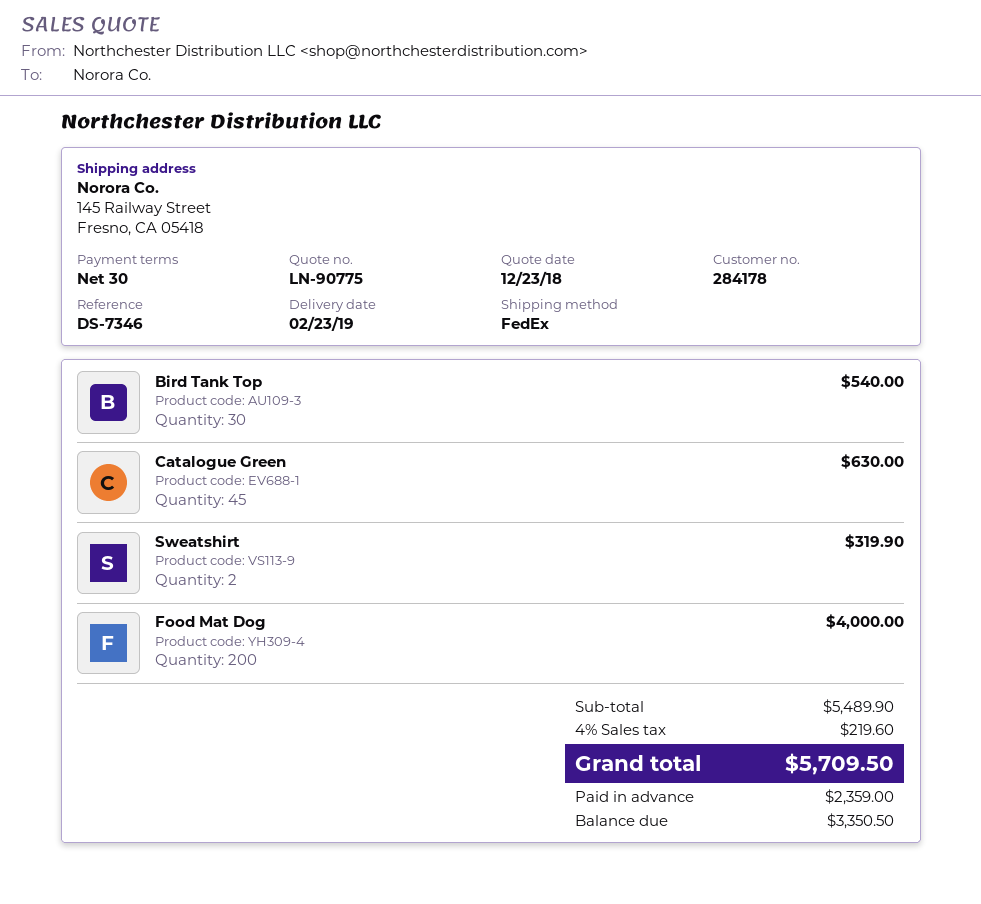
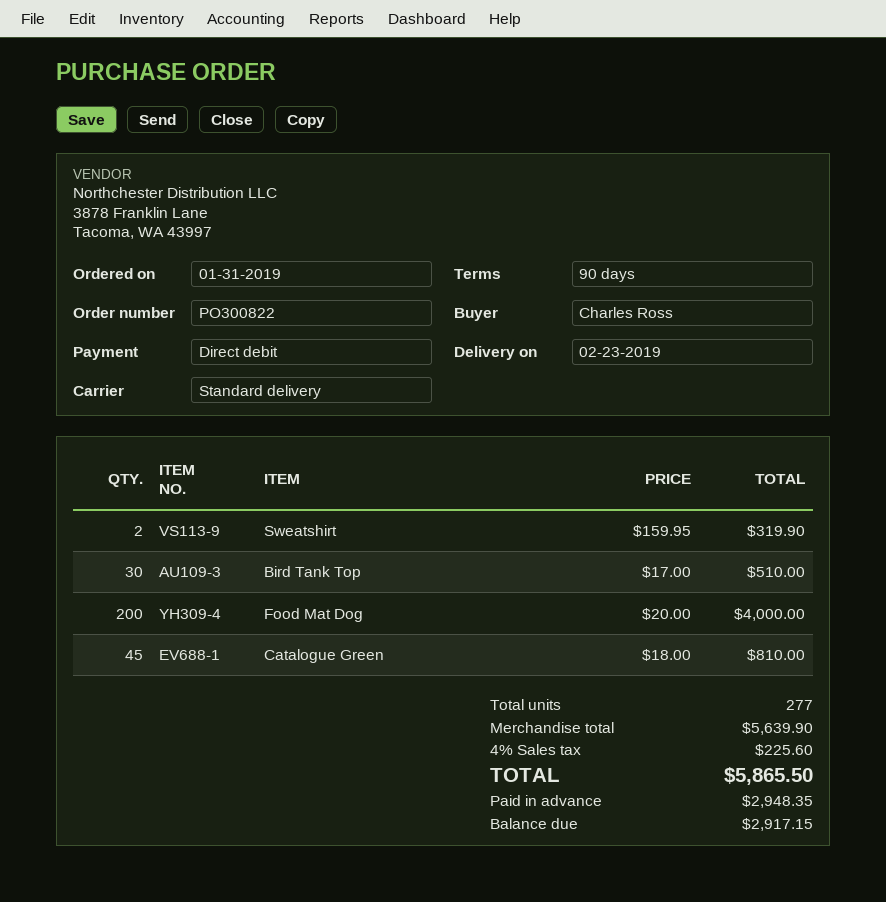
payment terms: 30 days -> 90 days
shipping method: FedEx -> standard
Bird Tank Top: 30 for 540.00 -> 30 for 510.00
Catalogue Green: 45 for 630.00 -> 45 for 810.00
subtotal: 5489.90 -> 5639.90
tax: 4% = 219.60 -> 4% = 225.60
total: 5709.50 -> 5865.50
deposit: 2359.00 -> 2948.35
balance: 3350.50 -> 2917.15

